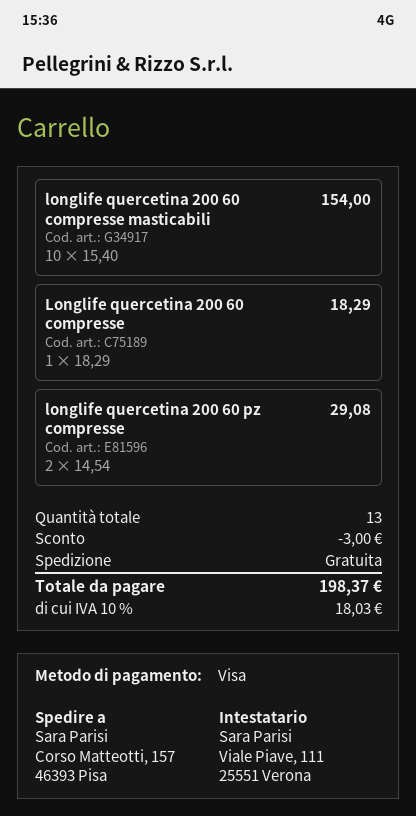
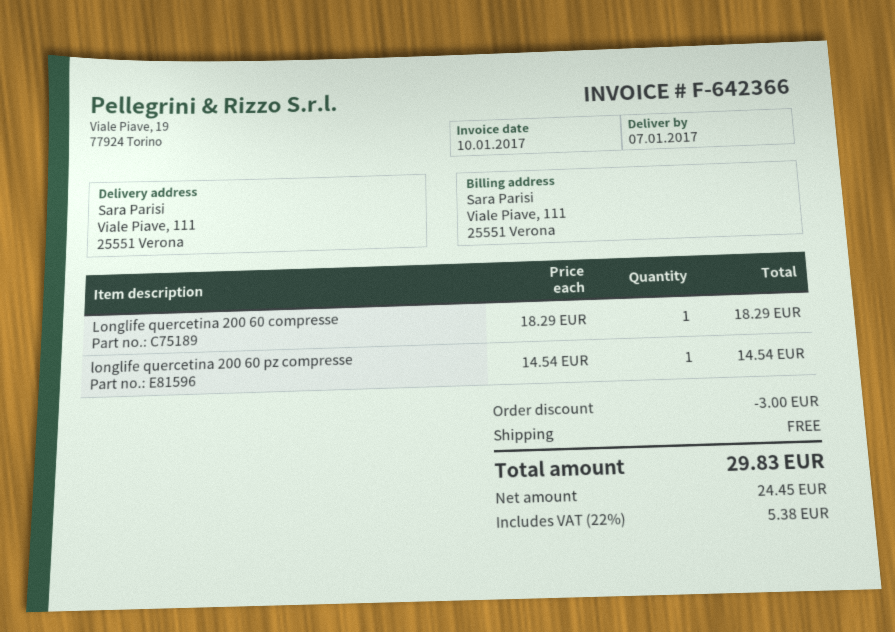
ship to: Corso Matteotti, 157, 46393 Pisa -> Viale Piave, 111, 25551 Verona
longlife quercetina 200 60 compresse masticabili: 10 x 15.40 = 154.00 -> none
longlife quercetina 200 60 pz compresse: 2 x 14.54 = 29.08 -> 1 x 14.54 = 14.54
tax: 10% = 18.03 -> 22% = 5.38
total: 198.37 -> 29.83

